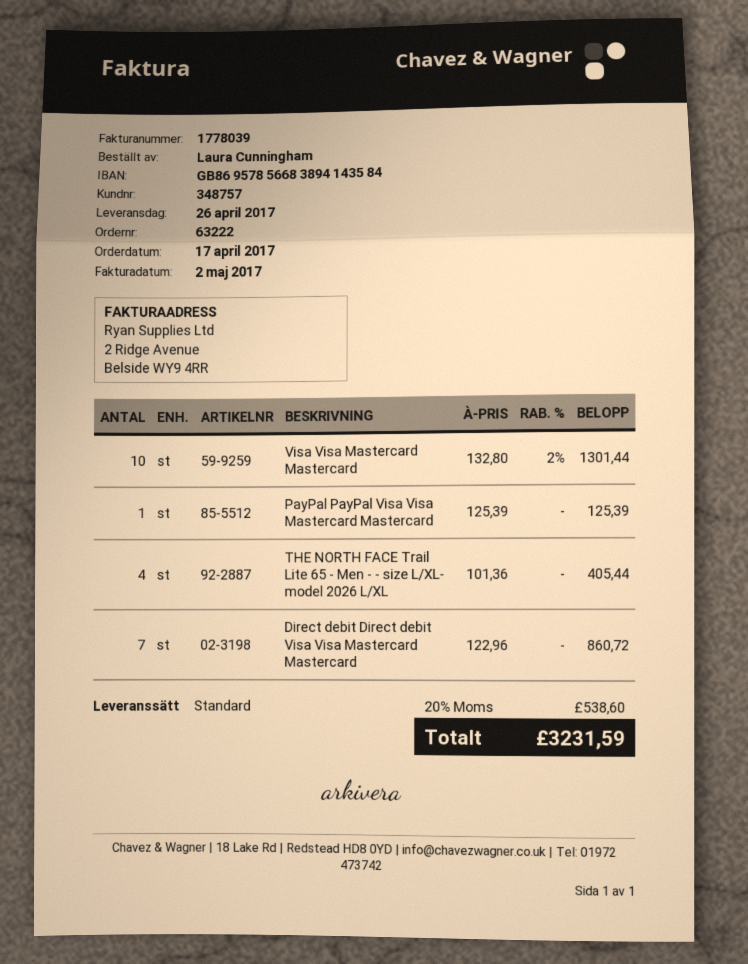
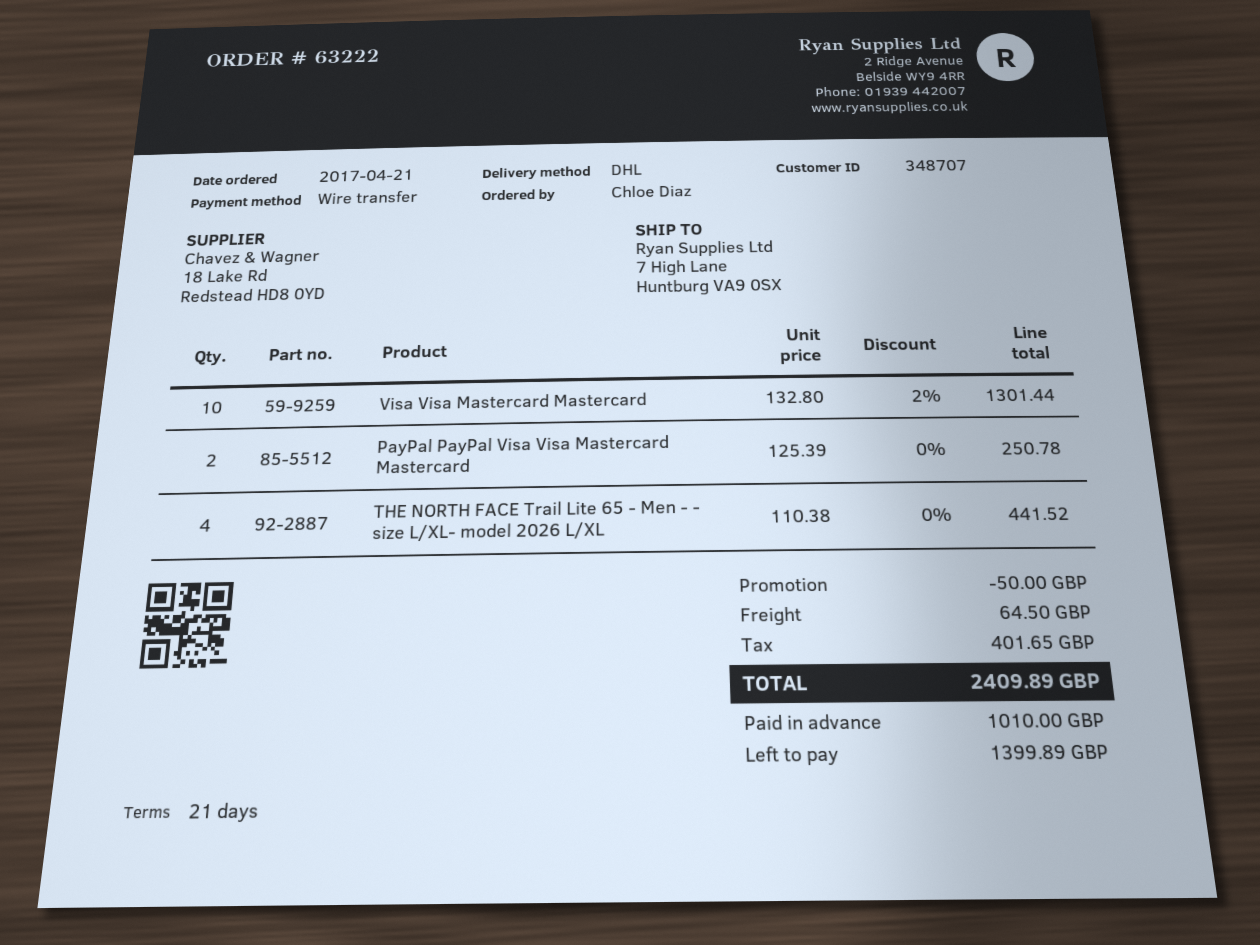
order date: 2017-04-17 -> 2017-04-21
customer number: 348757 -> 348707
ordered by: Laura Cunningham -> Chloe Diaz
shipping method: standard -> DHL
PayPal PayPal Visa Visa Mastercard Mastercard: 1 x 125.39 = 125.39 -> 2 x 125.39 = 250.78
THE NORTH FACE Trail Lite 65 - Men - - size L/XL- model 2026 L/XL: 4 x 101.36 = 405.44 -> 4 x 110.38 = 441.52
Direct debit Direct debit Visa Visa Mastercard Mastercard: 7 x 122.96 = 860.72 -> none
discount: none -> 50.00
shipping: none -> 64.50
tax: 538.60 -> 401.65
total: 3231.59 -> 2409.89

